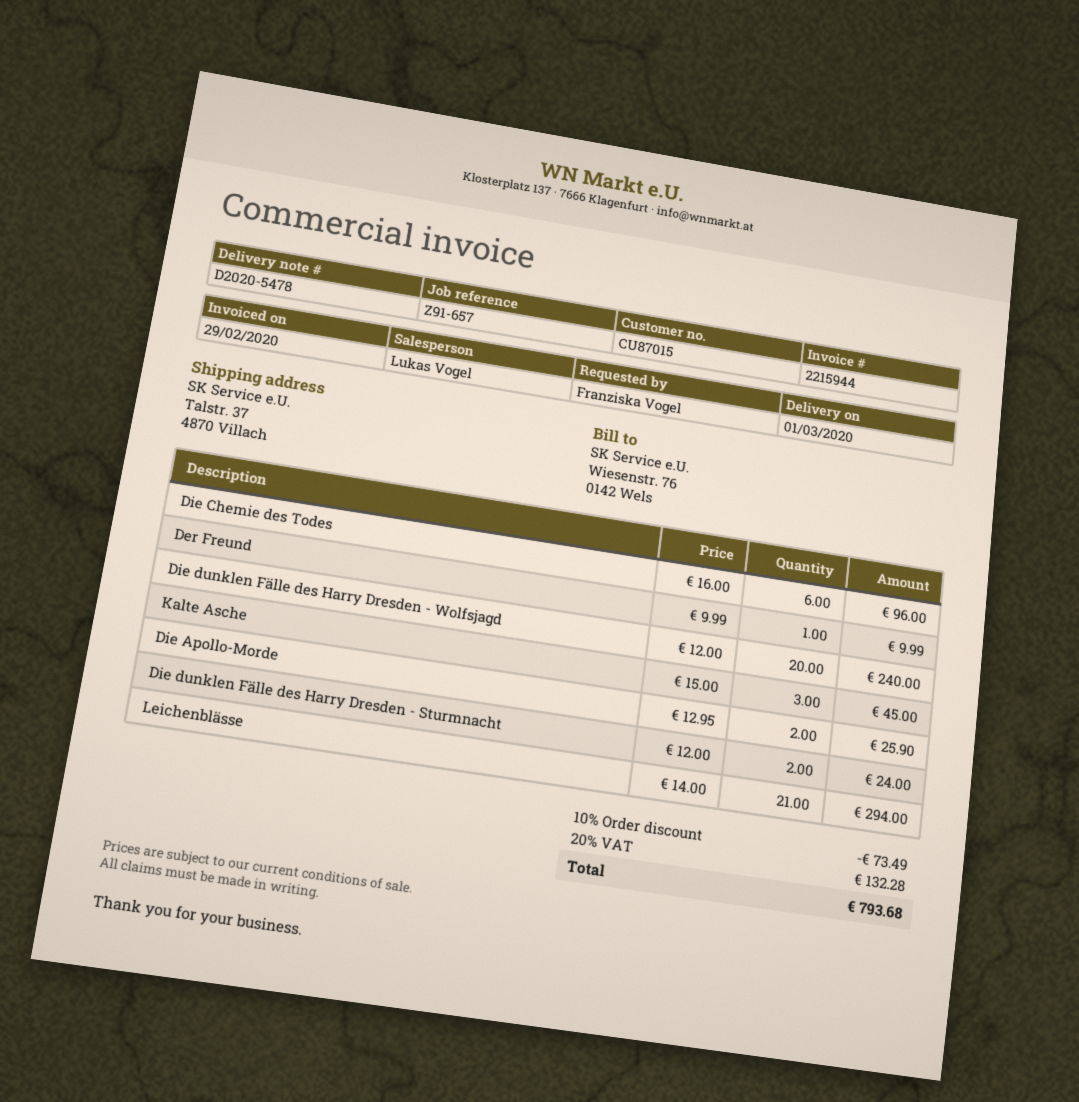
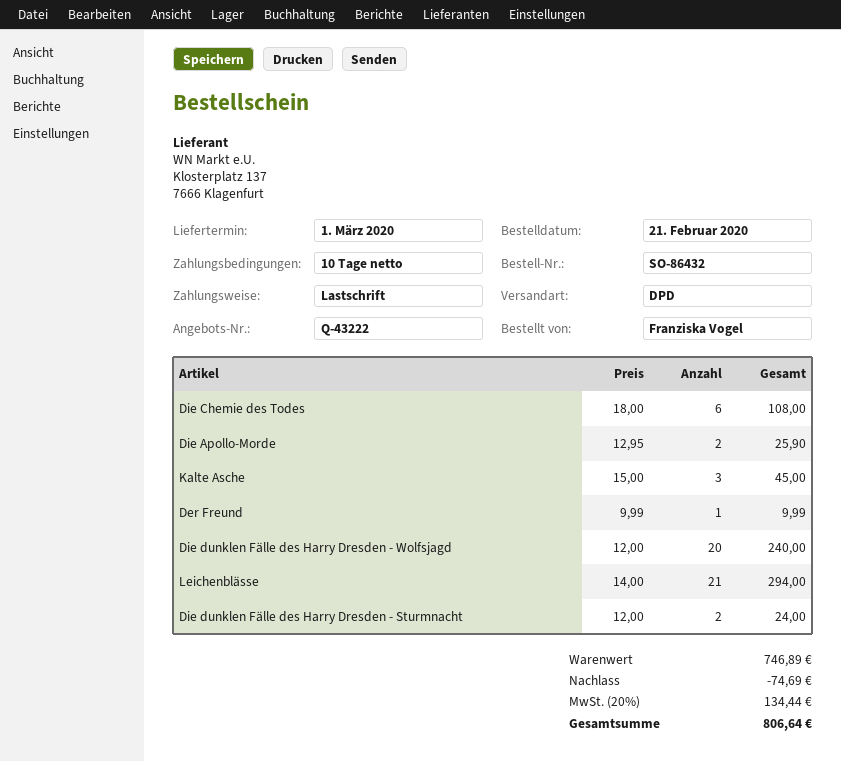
Die Chemie des Todes: 6 x 16.00 = 96.00 -> 6 x 18.00 = 108.00
discount: 73.49 -> 74.69
tax: 20% = 132.28 -> 20% = 134.44
total: 793.68 -> 806.64

